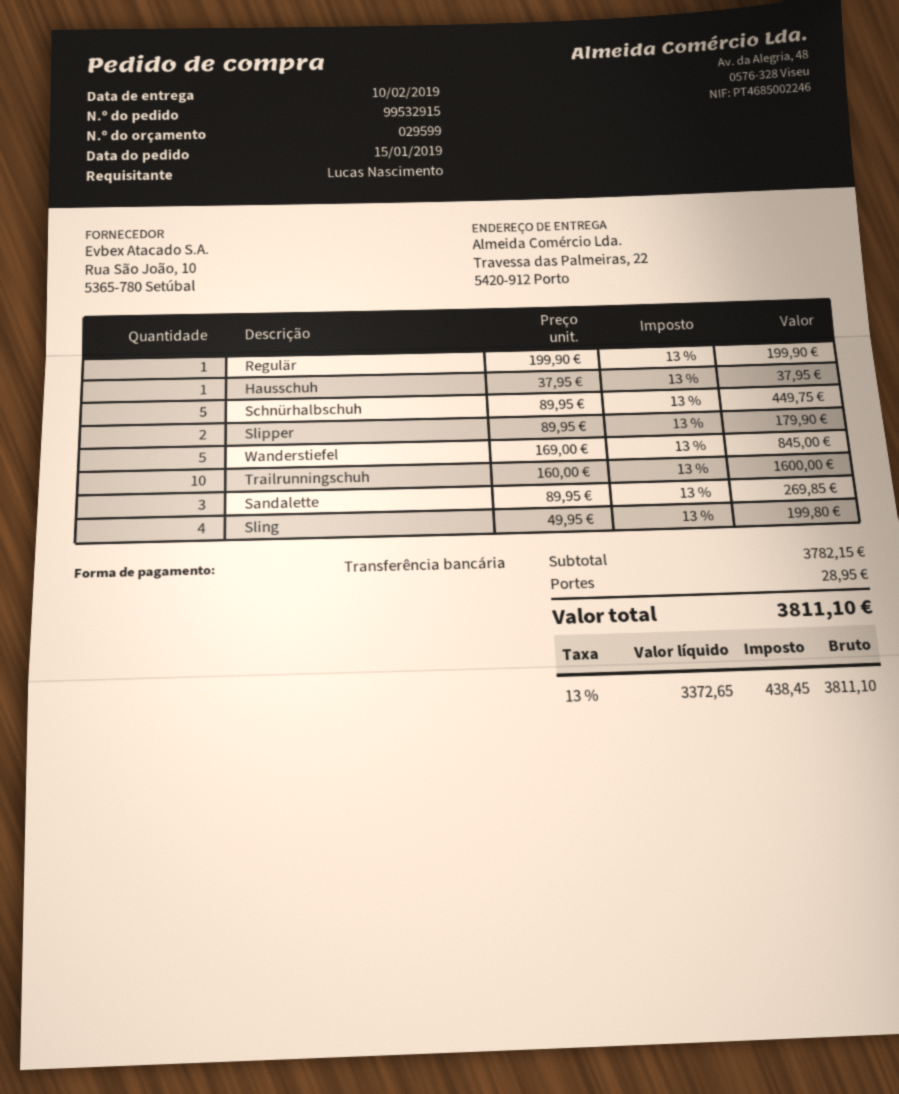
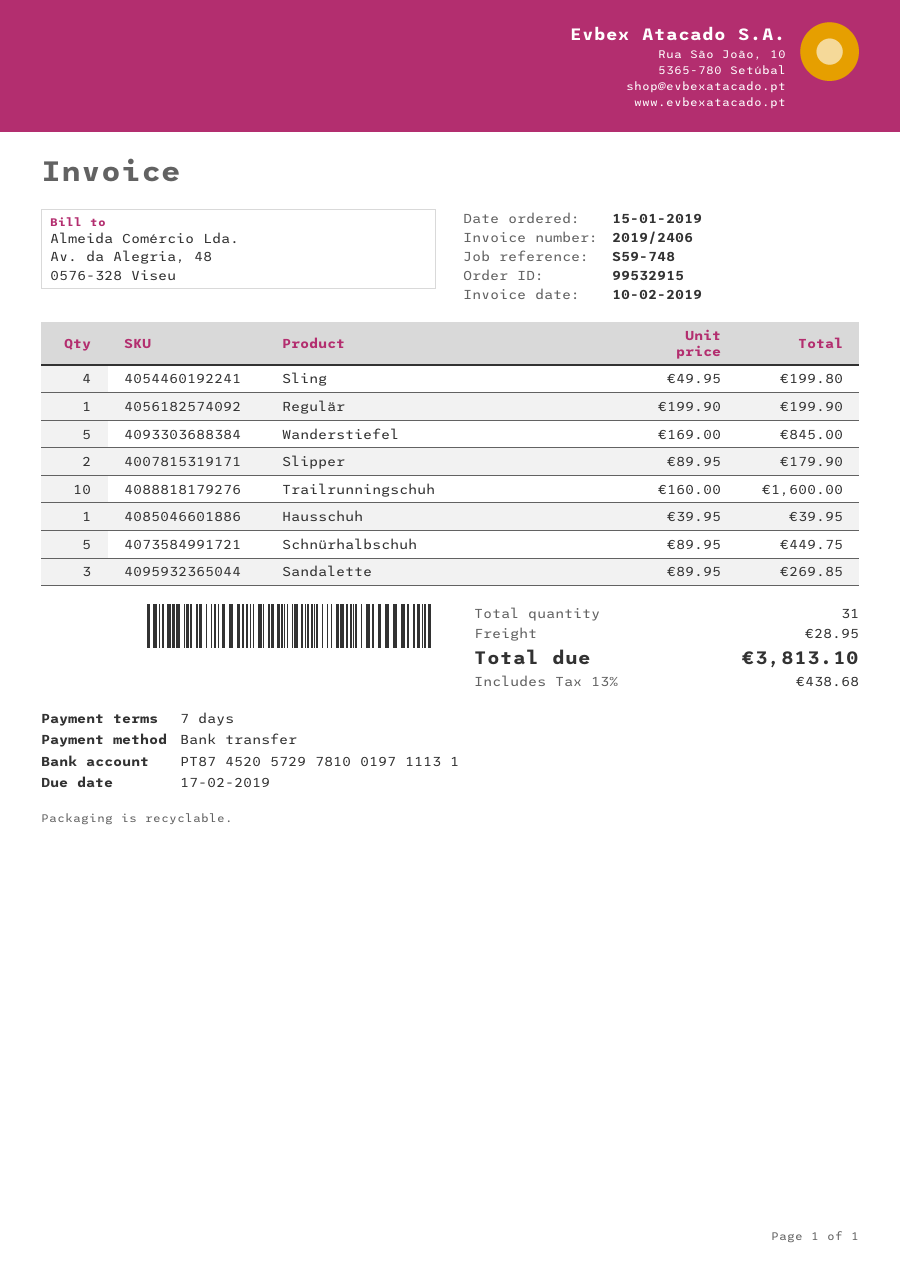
Hausschuh: 1 x 37.95 = 37.95 -> 1 x 39.95 = 39.95
tax: 13% = 438.45 -> 13% = 438.68
total: 3811.10 -> 3813.10

